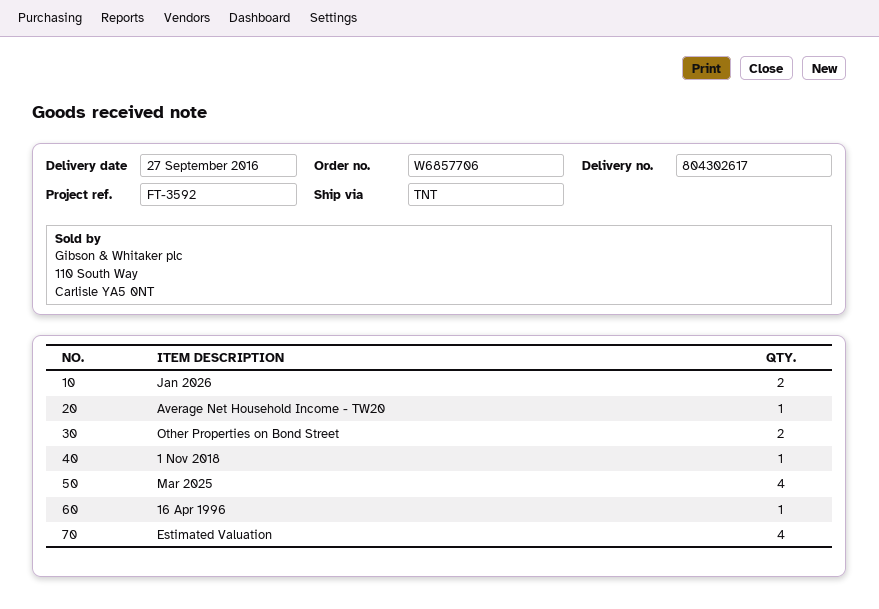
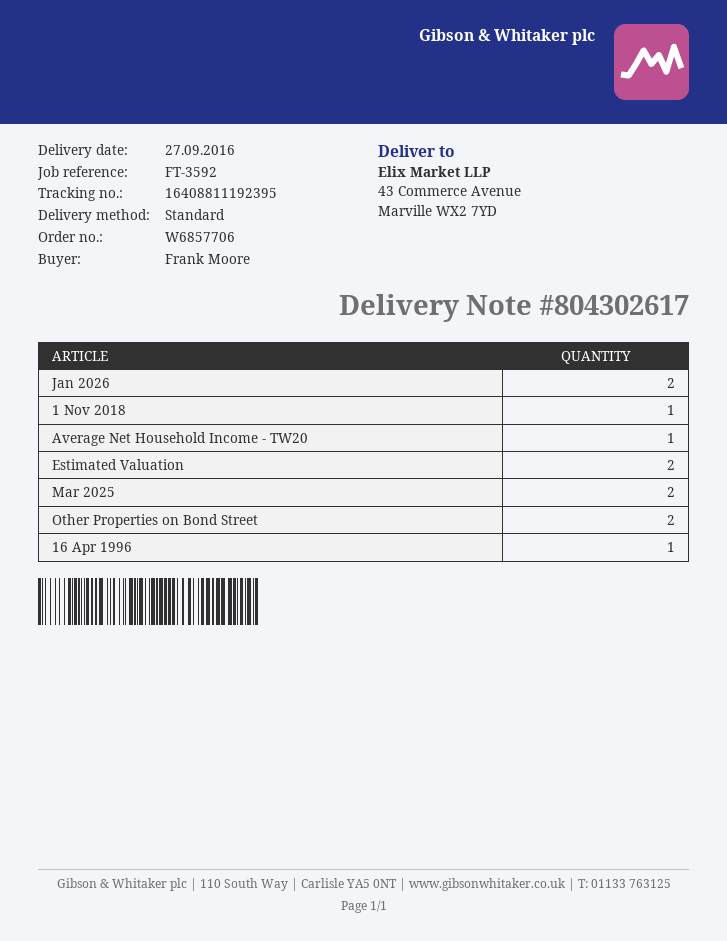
shipping method: TNT -> standard
Mar 2025: 4 -> 2
Estimated Valuation: 4 -> 2

